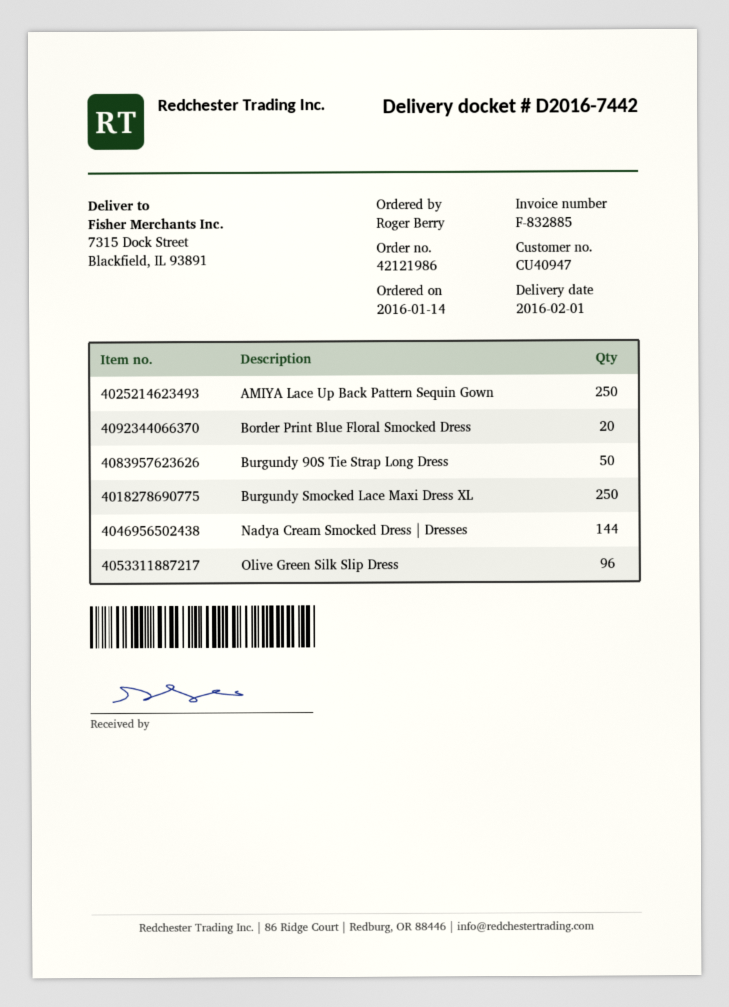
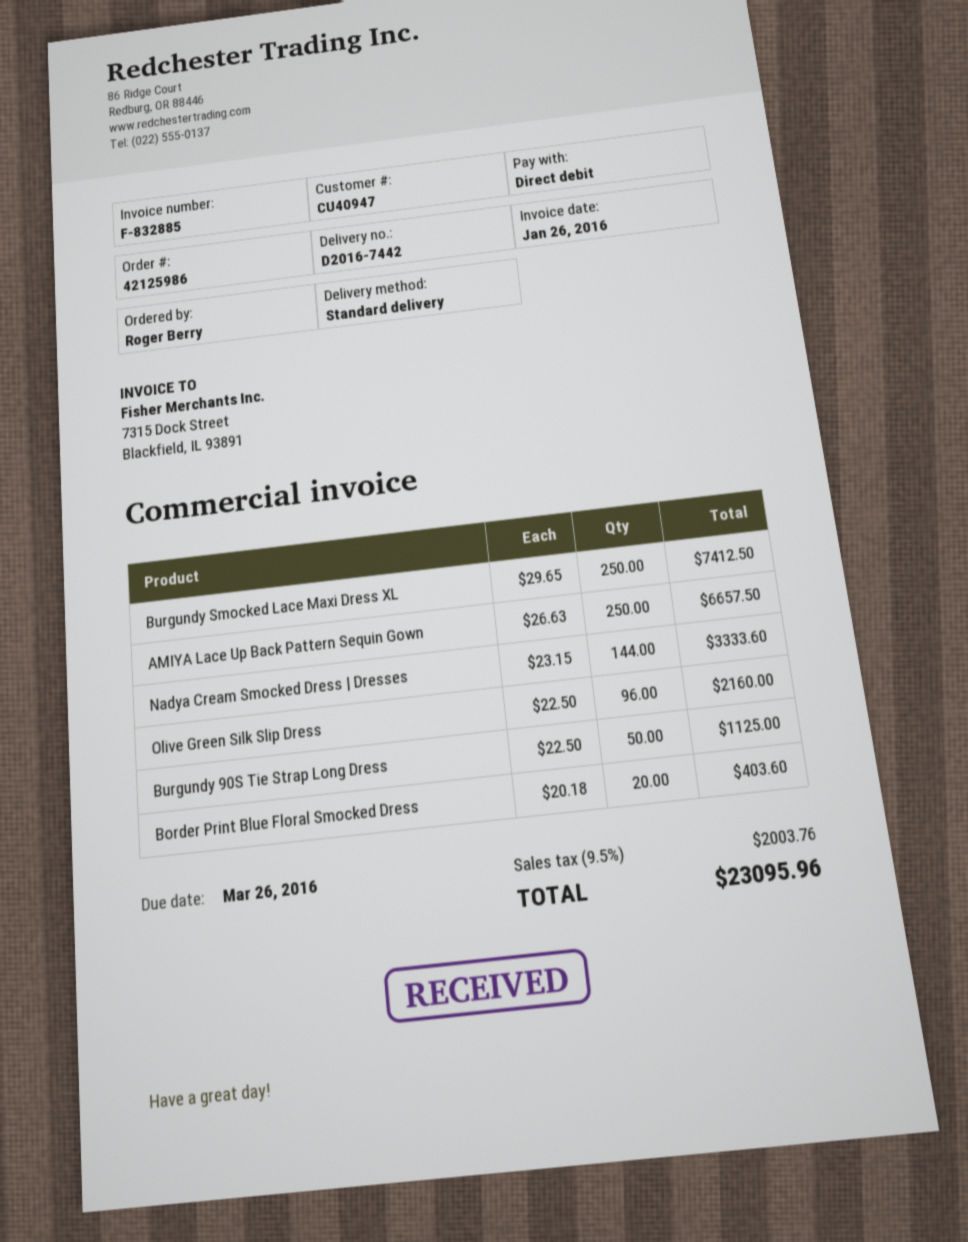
order number: 42121986 -> 42125986

